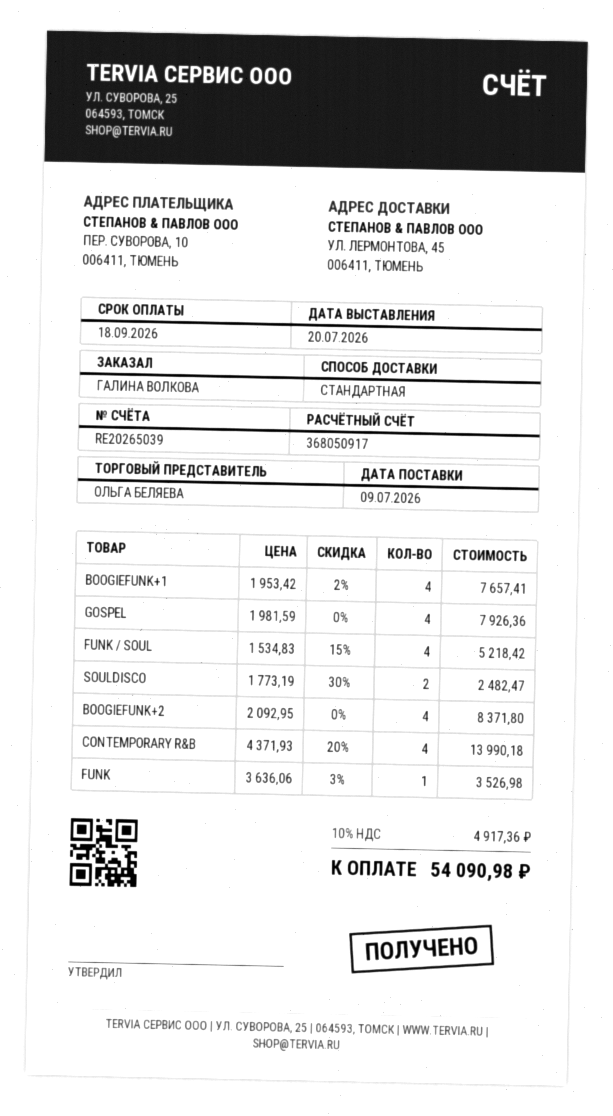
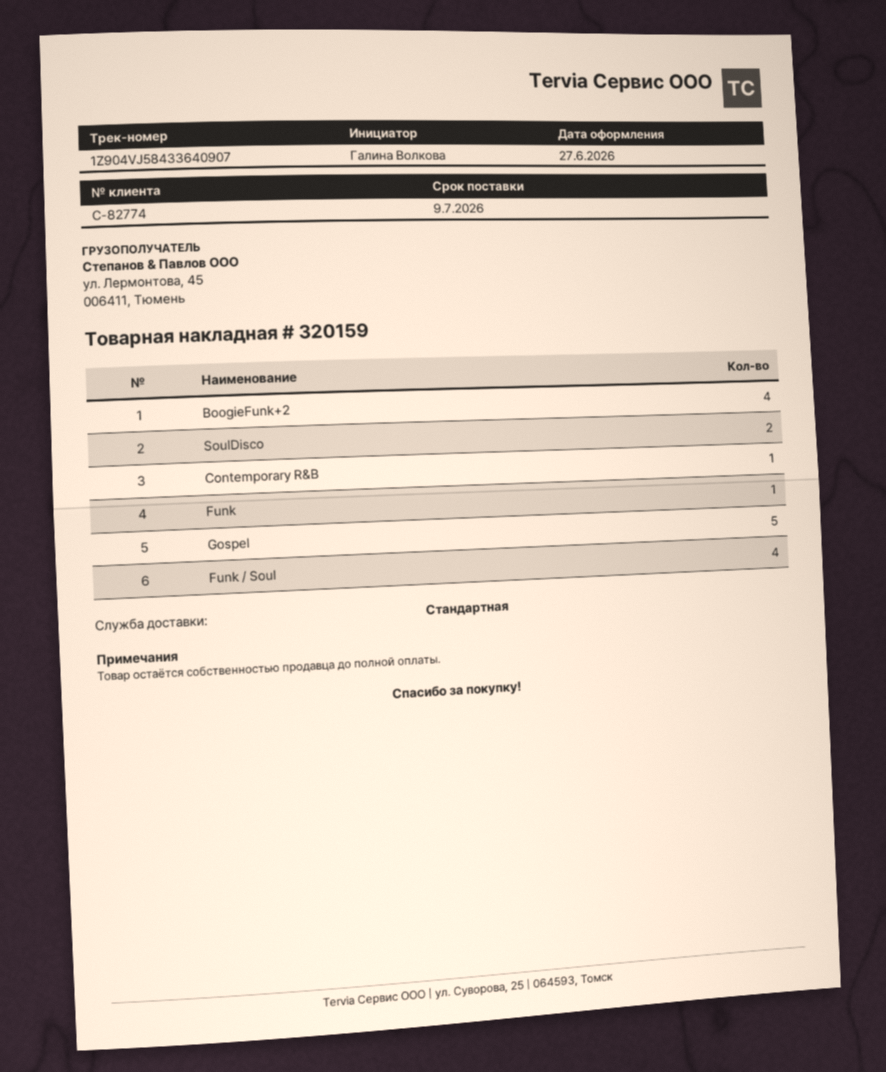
BOOGIEFUNK+1: 4 -> none
GOSPEL: 4 -> 5
CONTEMPORARY R&B: 4 -> 1

